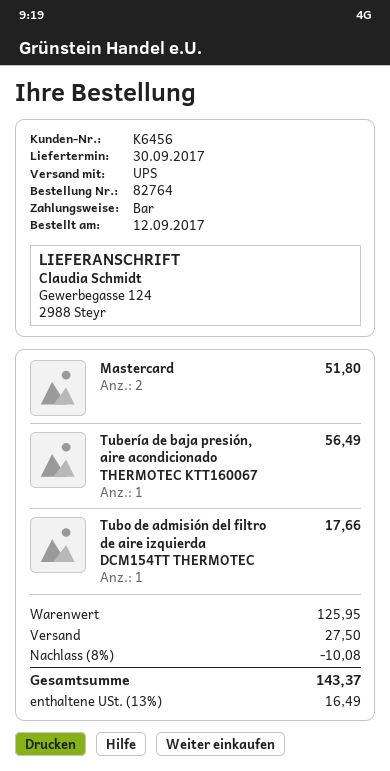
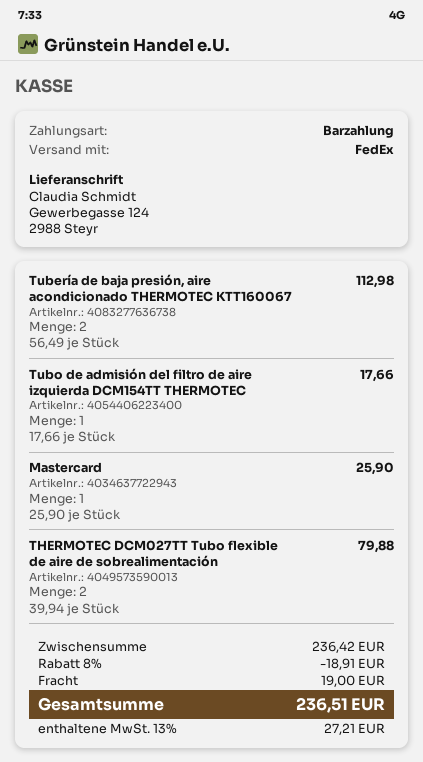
shipping method: UPS -> FedEx
Mastercard: 2 for 51.80 -> 1 for 25.90
Tubería de baja presión, aire acondicionado THERMOTEC KTT160067: 1 for 56.49 -> 2 for 112.98
THERMOTEC DCM027TT Tubo flexible de aire de sobrealimentación: none -> 2 for 79.88
subtotal: 125.95 -> 236.42
discount: 8% = 10.08 -> 8% = 18.91
shipping: 27.50 -> 19.00
tax: 13% = 16.49 -> 13% = 27.21
total: 143.37 -> 236.51

